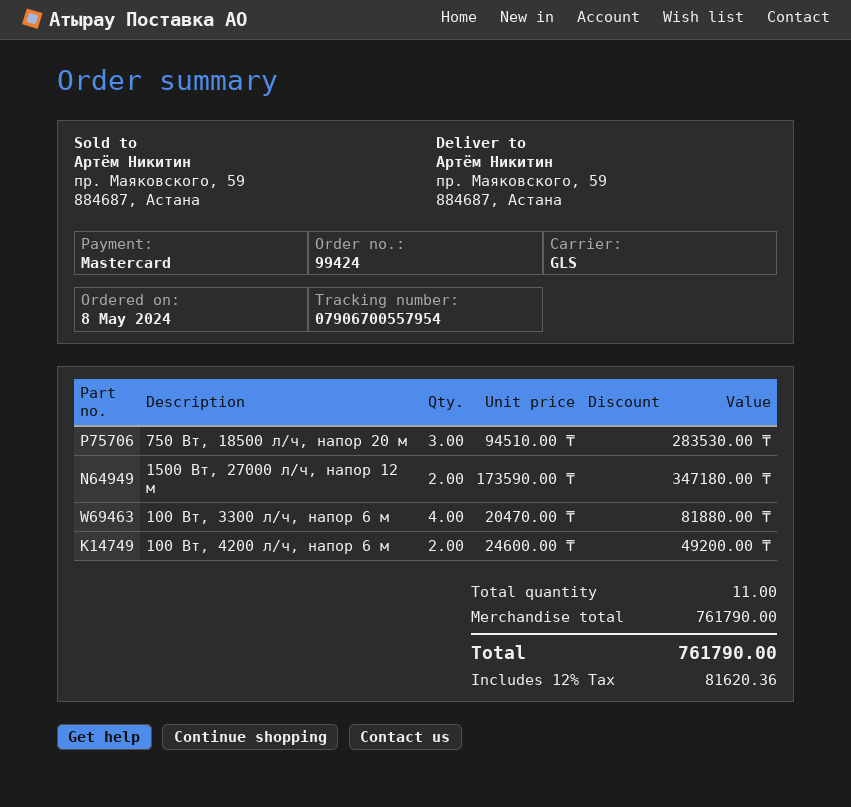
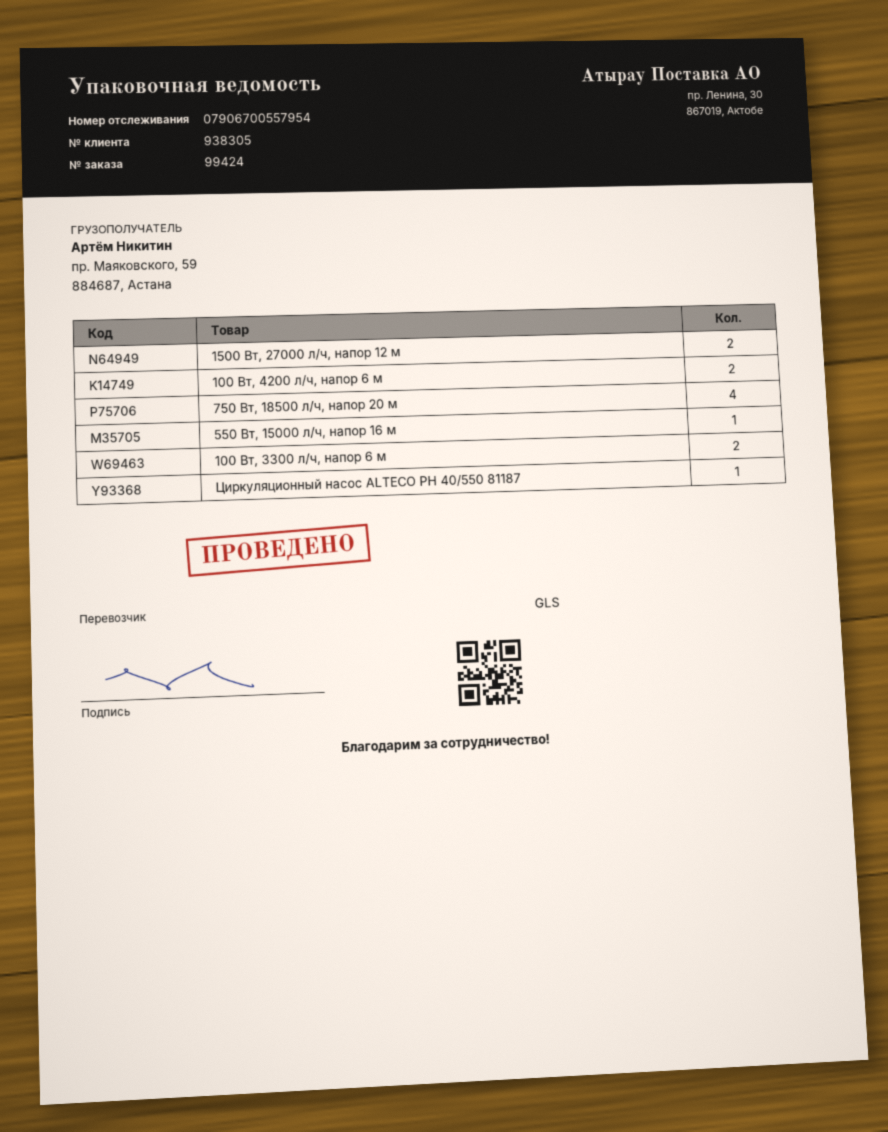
750 Вт, 18500 л/ч, напор 20 м: 3 -> 4
100 Вт, 3300 л/ч, напор 6 м: 4 -> 2
550 Вт, 15000 л/ч, напор 16 м: none -> 1
Циркуляционный насос ALTECO PH 40/550 81187: none -> 1

